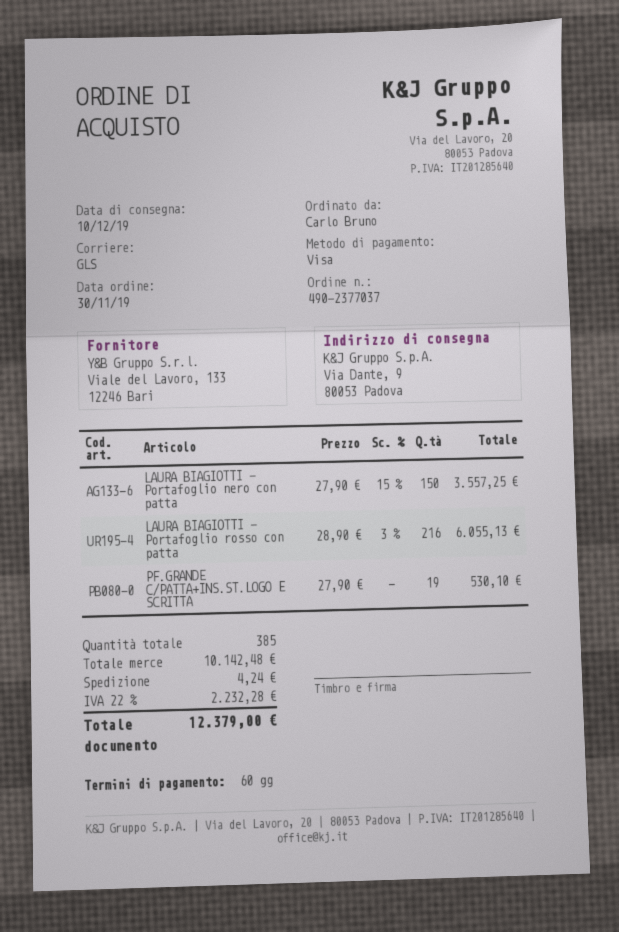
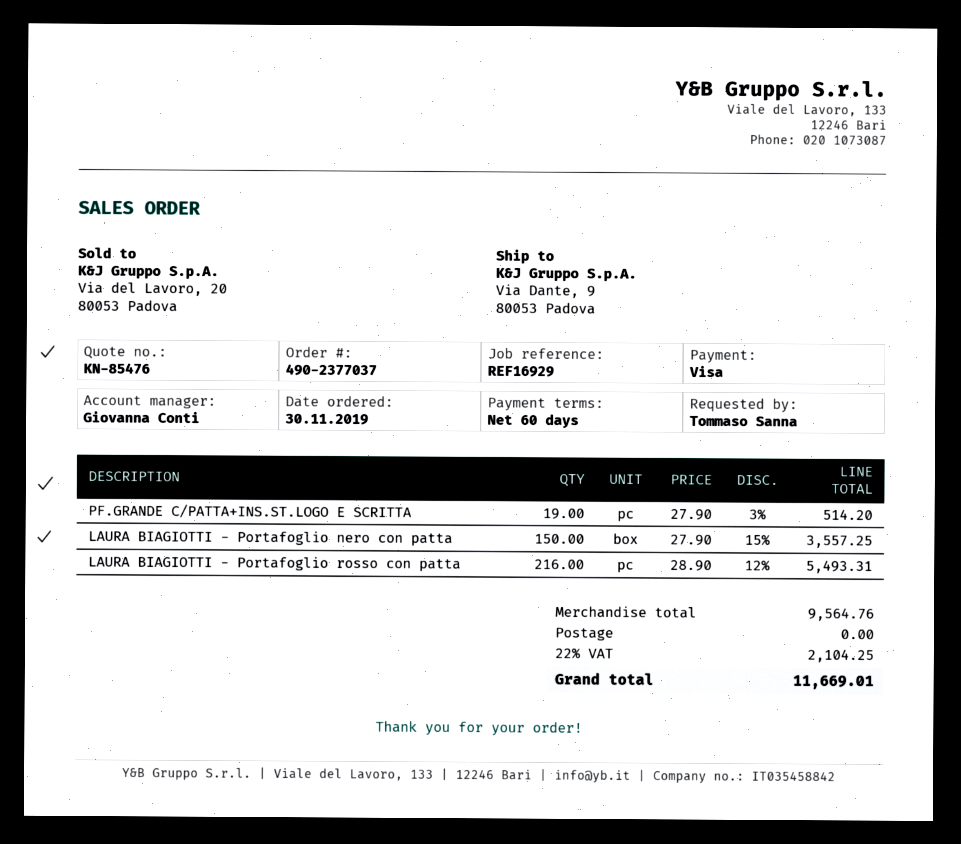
ordered by: Carlo Bruno -> Tommaso Sanna
LAURA BIAGIOTTI - Portafoglio rosso con patta: 216 x 28.90 - 3% = 6055.13 -> 216 x 28.90 - 12% = 5493.31
PF.GRANDE C/PATTA+INS.ST.LOGO E SCRITTA: 19 x 27.90 = 530.10 -> 19 x 27.90 - 3% = 514.20
subtotal: 10142.48 -> 9564.76
shipping: 4.24 -> 0.00
tax: 22% = 2232.28 -> 22% = 2104.25
total: 12379.00 -> 11669.01

